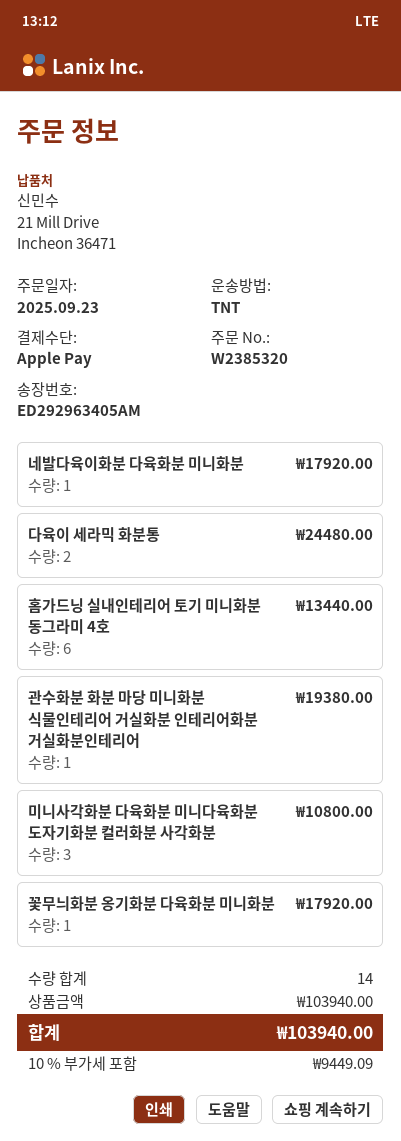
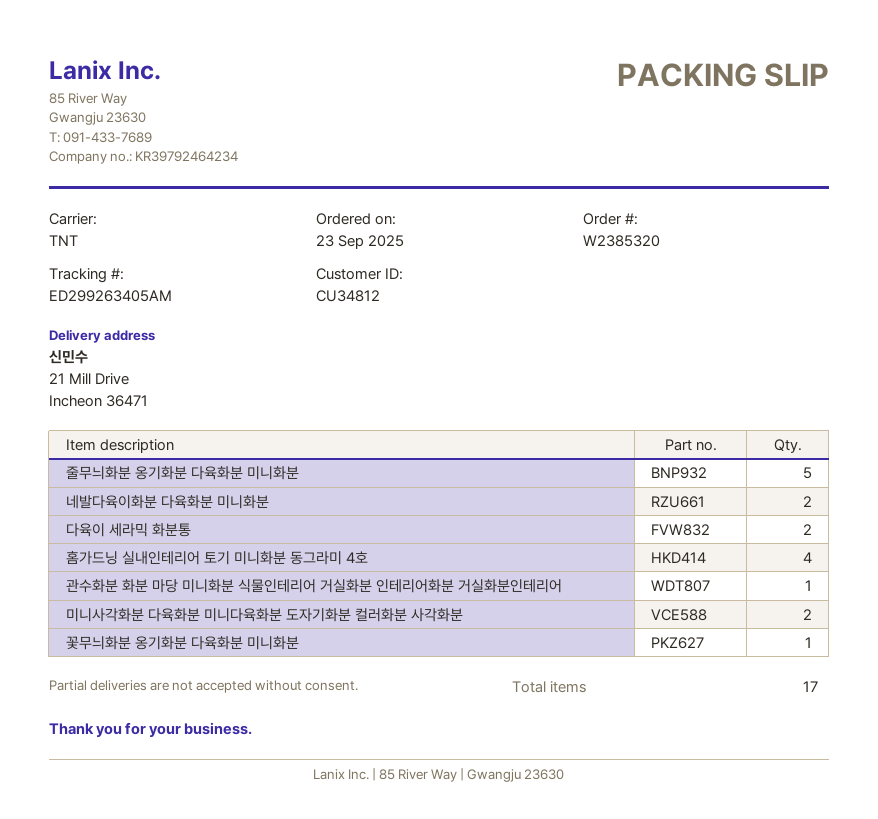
tracking number: ED292963405AM -> ED299263405AM
네발다육이화분 다육화분 미니화분: 1 -> 2
홈가드닝 실내인테리어 토기 미니화분 동그라미 4호: 6 -> 4
미니사각화분 다육화분 미니다육화분 도자기화분 컬러화분 사각화분: 3 -> 2
줄무늬화분 옹기화분 다육화분 미니화분: none -> 5
total quantity: 14 -> 17

